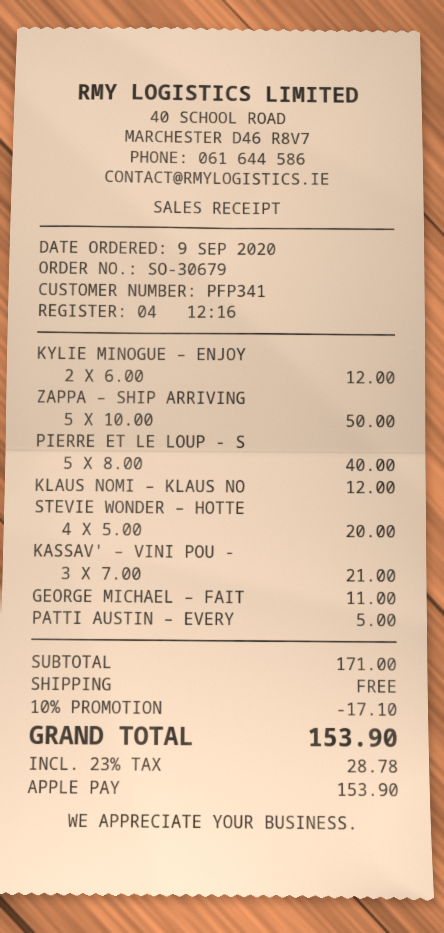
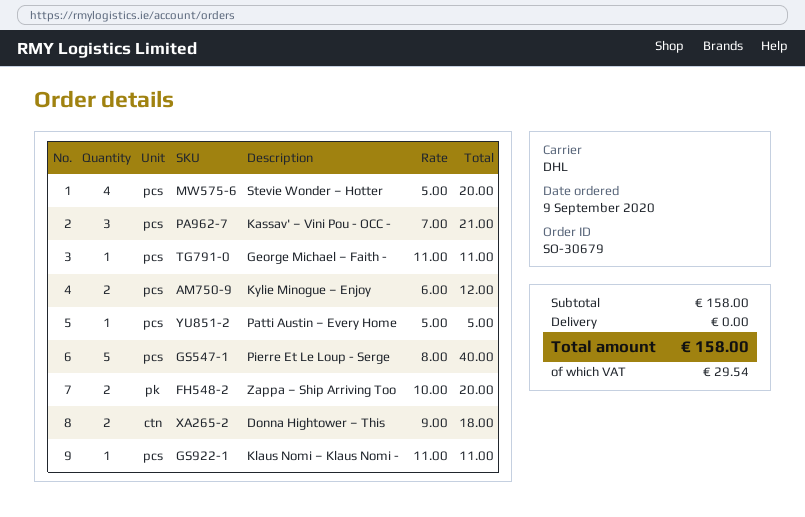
ZAPPA – SHIP ARRIVING: 5 x 10.00 = 50.00 -> 2 x 10.00 = 20.00
KLAUS NOMI – KLAUS NO: 1 x 12.00 = 12.00 -> 1 x 11.00 = 11.00
Donna Hightower – This: none -> 2 x 9.00 = 18.00
subtotal: 171.00 -> 158.00
discount: 10% = 17.10 -> none
tax: 28.78 -> 29.54
total: 153.90 -> 158.00

